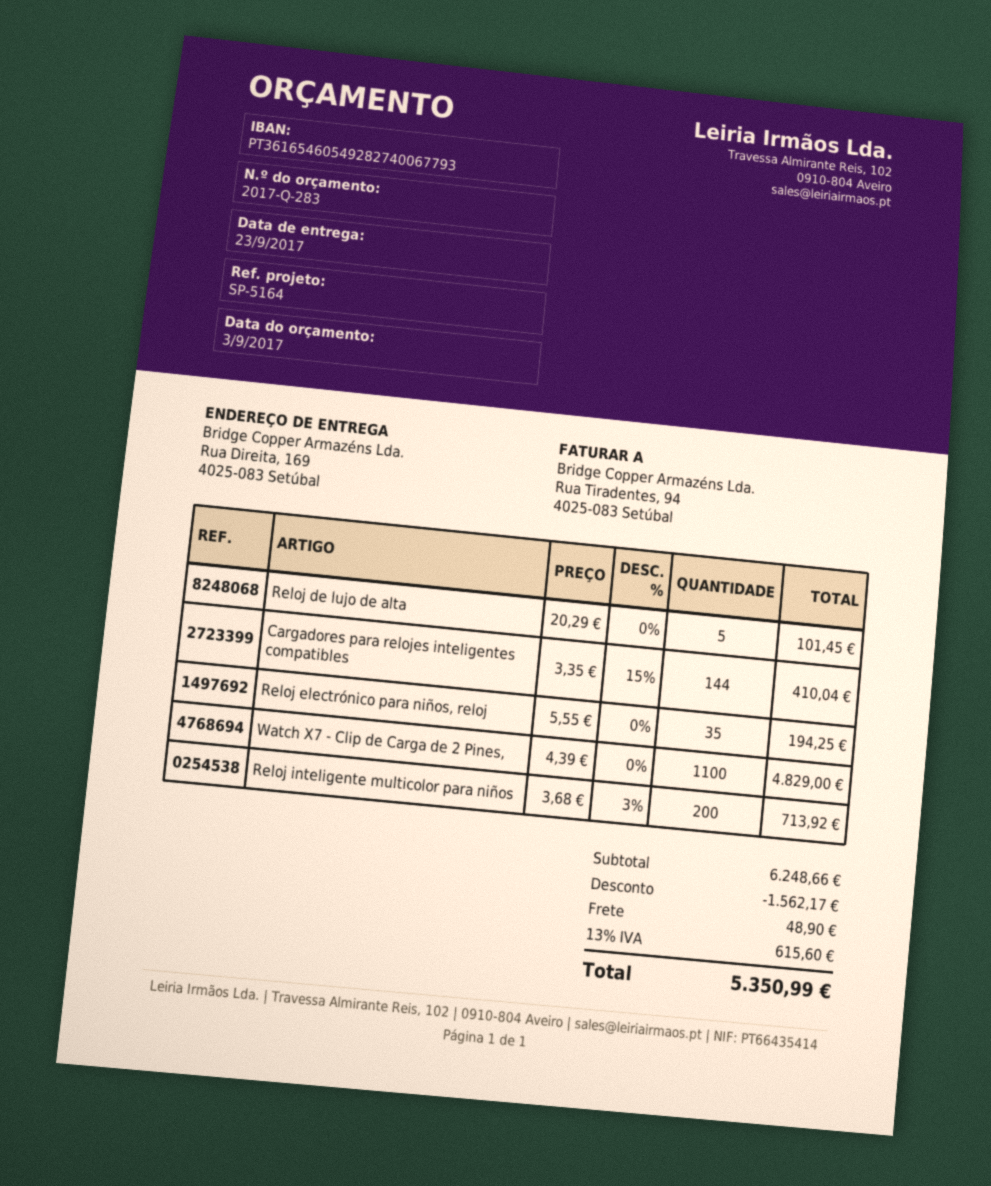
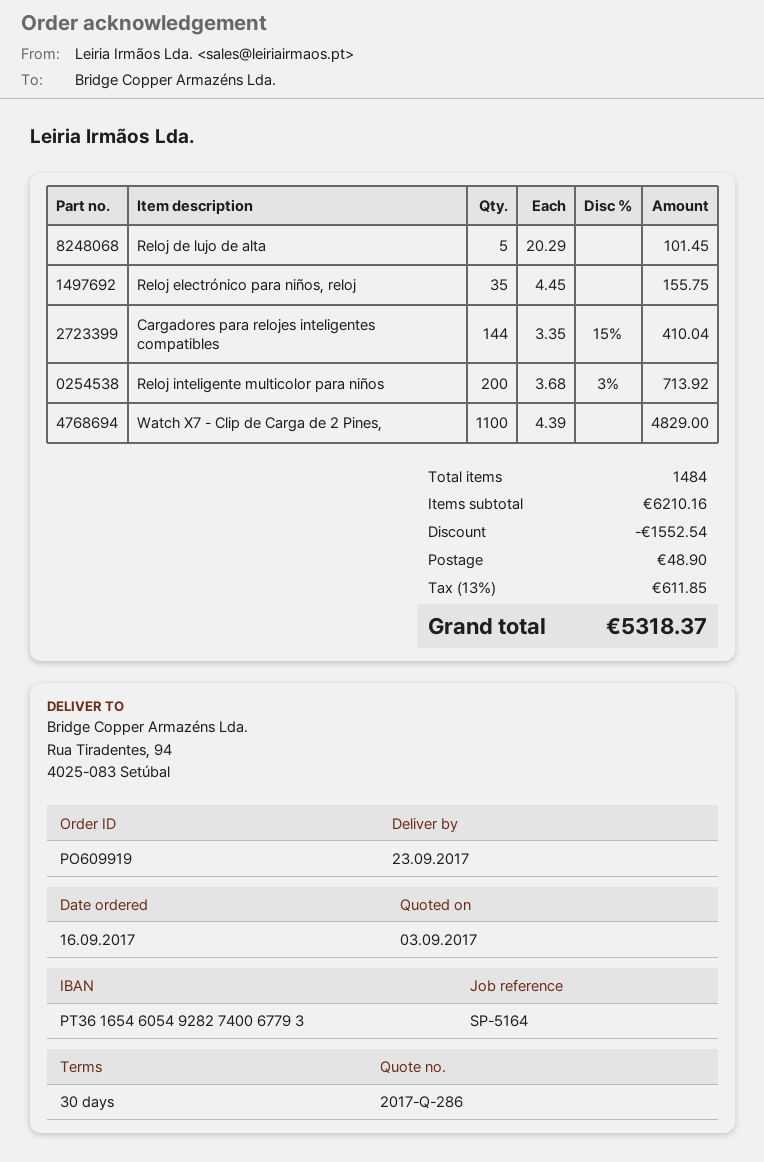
quote number: 2017-Q-283 -> 2017-Q-286
ship to: Rua Direita, 169, 4025-083 Setúbal -> Rua Tiradentes, 94, 4025-083 Setúbal
Reloj electrónico para niños, reloj: 35 x 5.55 = 194.25 -> 35 x 4.45 = 155.75
subtotal: 6248.66 -> 6210.16
discount: 1562.17 -> 1552.54
tax: 13% = 615.60 -> 13% = 611.85
total: 5350.99 -> 5318.37

